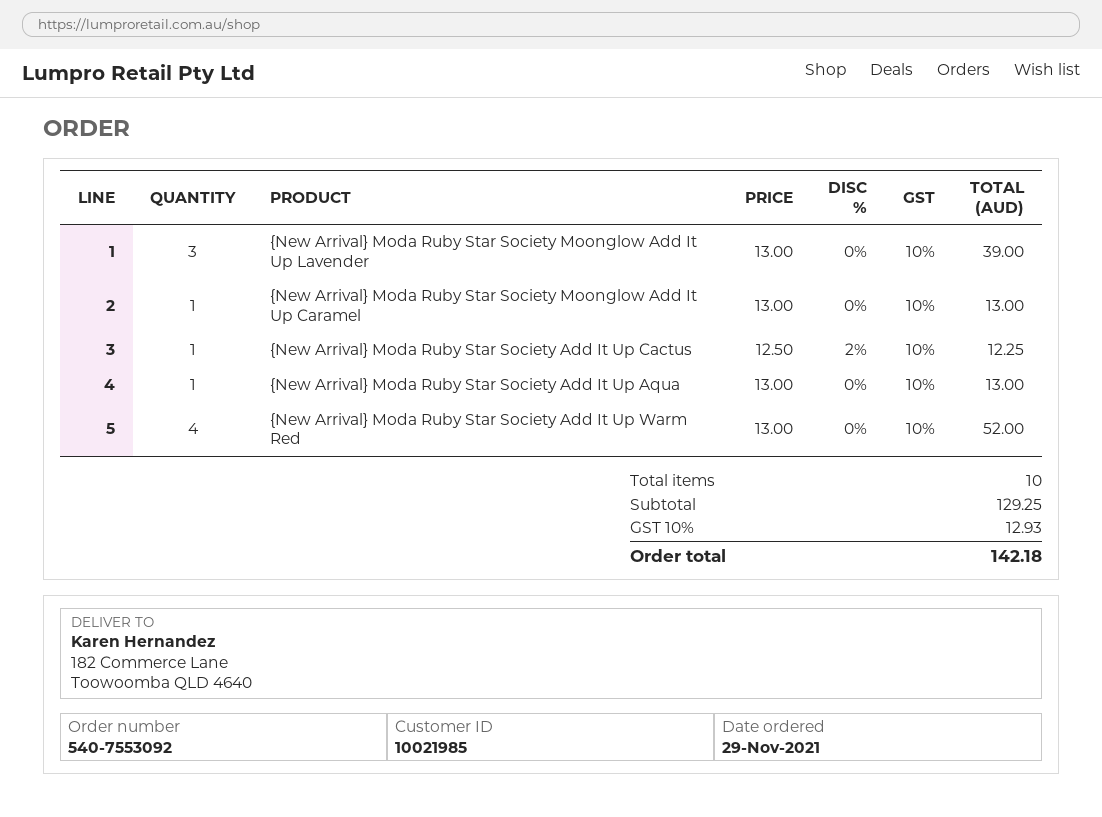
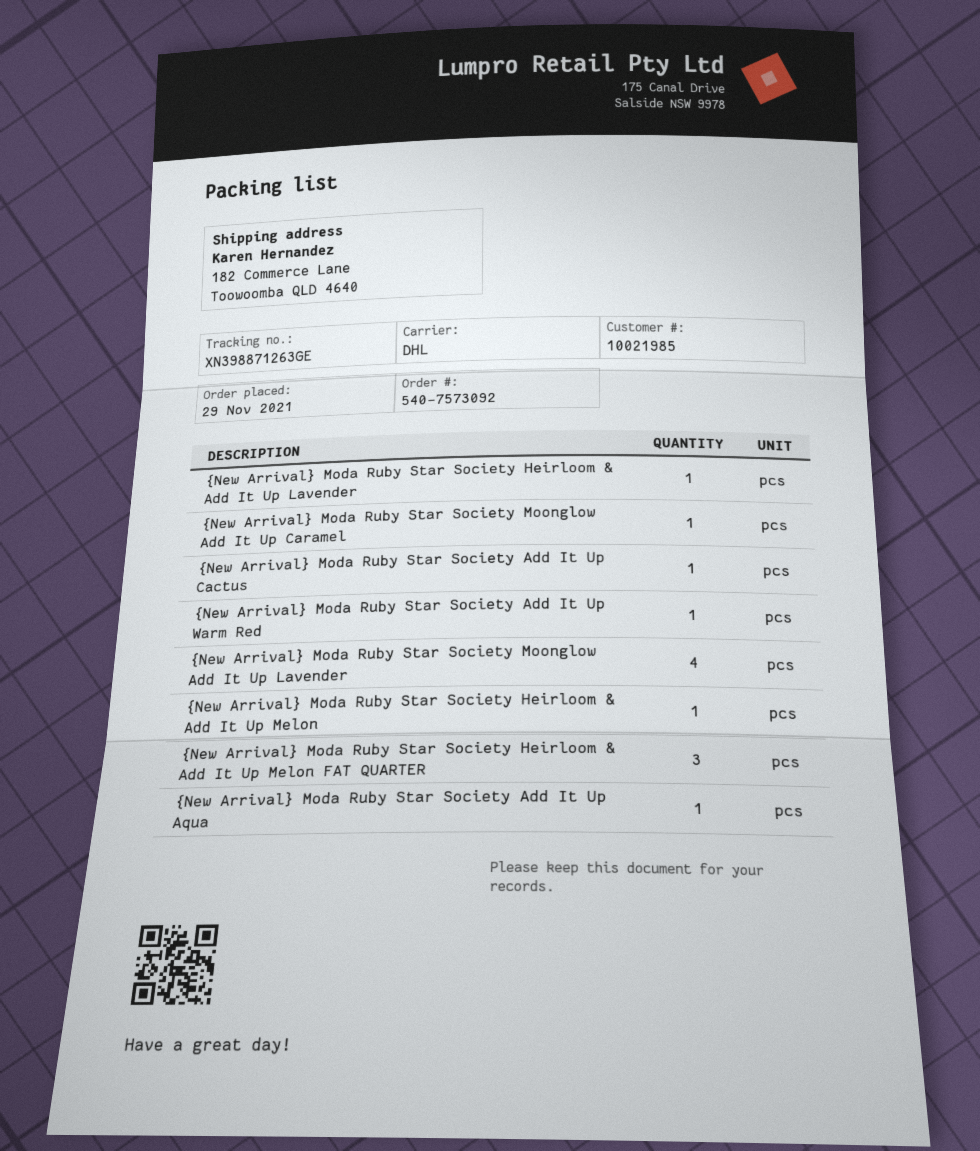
order number: 540-7553092 -> 540-7573092
{New Arrival} Moda Ruby Star Society Moonglow Add It Up Lavender: 3 -> 4
{New Arrival} Moda Ruby Star Society Add It Up Warm Red: 4 -> 1
{New Arrival} Moda Ruby Star Society Heirloom & Add It Up Lavender: none -> 1
{New Arrival} Moda Ruby Star Society Heirloom & Add It Up Melon: none -> 1
{New Arrival} Moda Ruby Star Society Heirloom & Add It Up Melon FAT QUARTER: none -> 3

